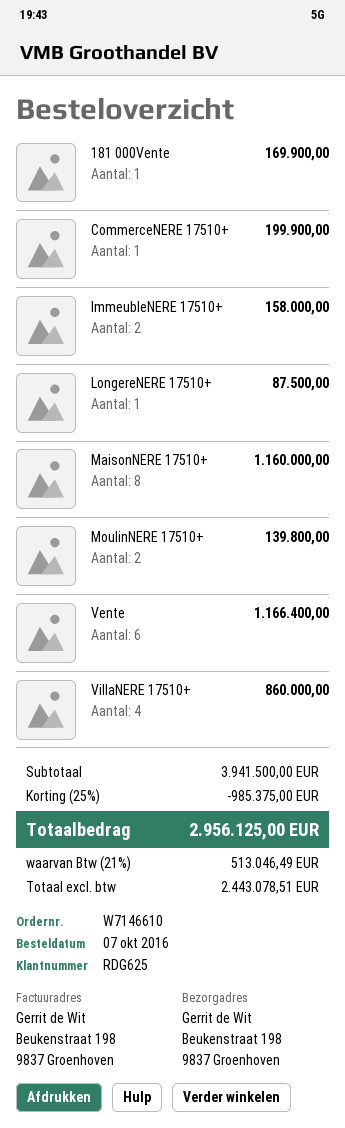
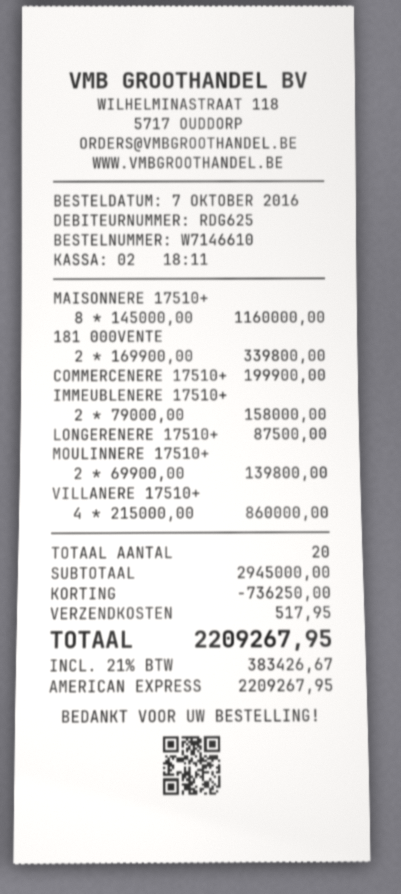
181 000Vente: 1 for 169900.00 -> 2 for 339800.00
Vente: 6 for 1166400.00 -> none
subtotal: 3941500.00 -> 2945000.00
discount: 985375.00 -> 736250.00
shipping: none -> 517.95
tax: 21% = 513046.49 -> 21% = 383426.67
total: 2956125.00 -> 2209267.95

